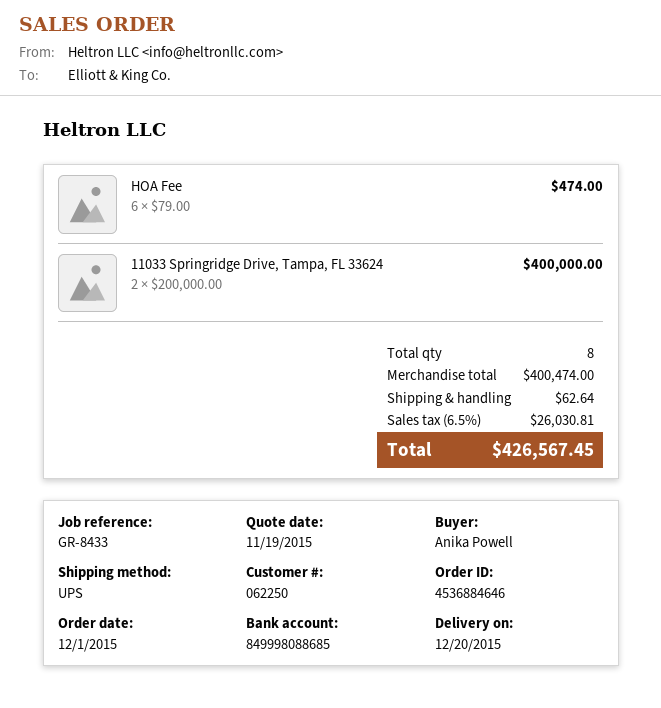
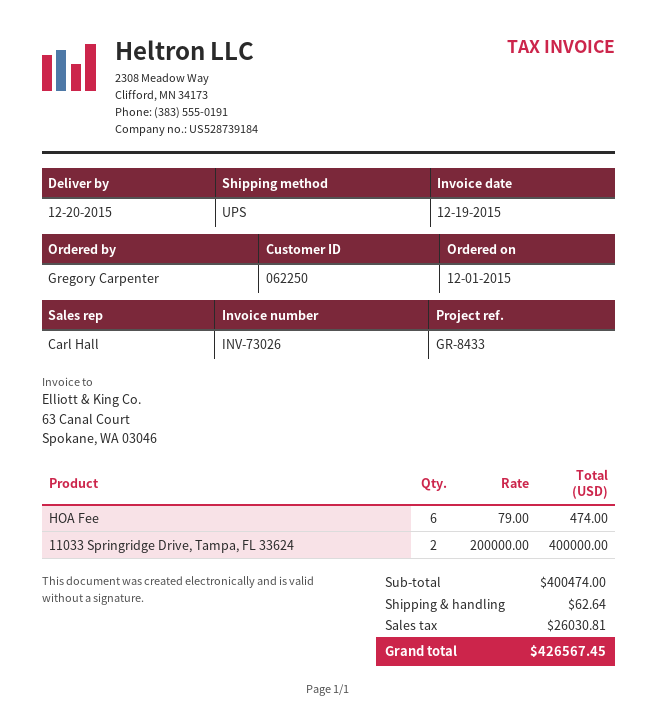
ordered by: Anika Powell -> Gregory Carpenter

